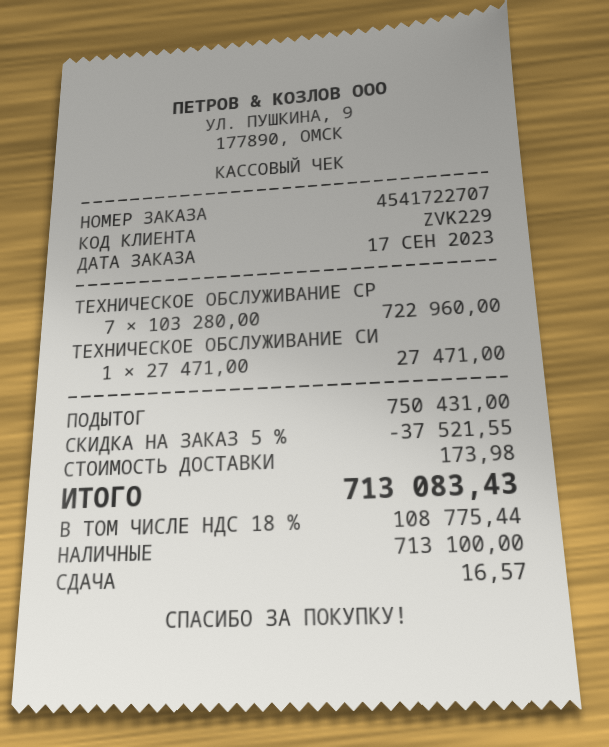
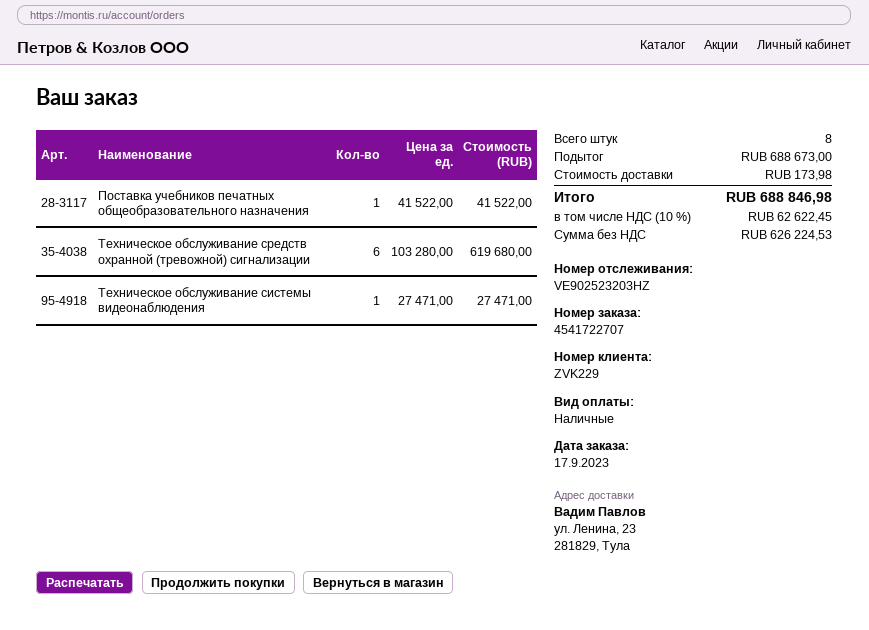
ТЕХНИЧЕСКОЕ ОБСЛУЖИВАНИЕ СР: 7 x 103280.00 = 722960.00 -> 6 x 103280.00 = 619680.00
Поставка учебников печатных общеобразовательного назначения: none -> 1 x 41522.00 = 41522.00
subtotal: 750431.00 -> 688673.00
discount: 5% = 37521.55 -> none
tax: 18% = 108775.44 -> 10% = 62622.45
total: 713083.43 -> 688846.98

